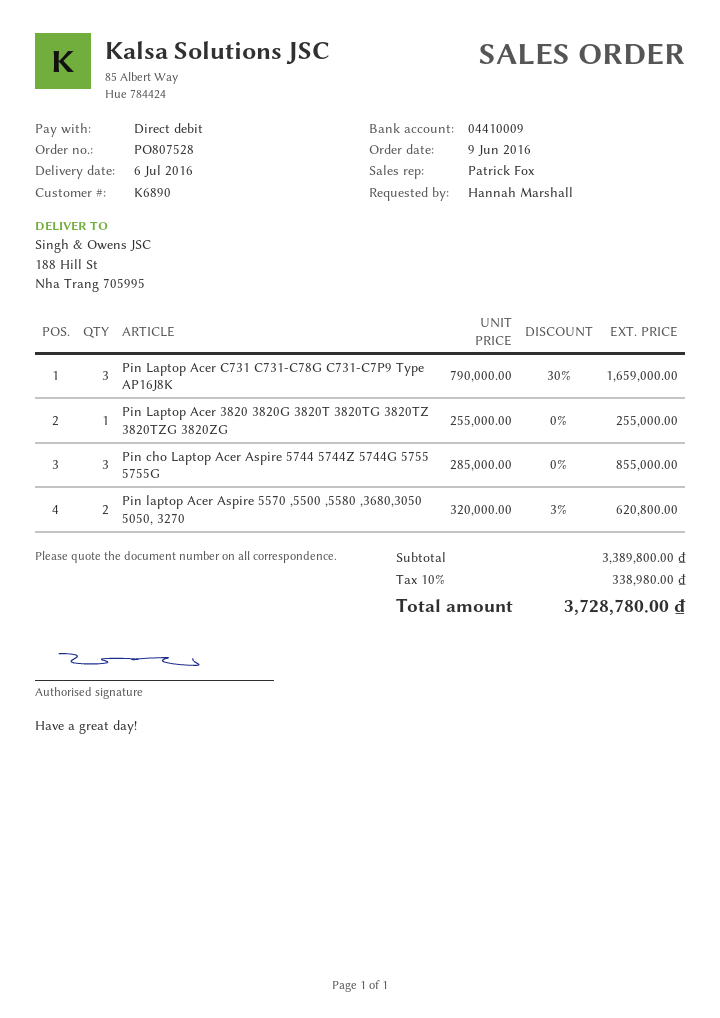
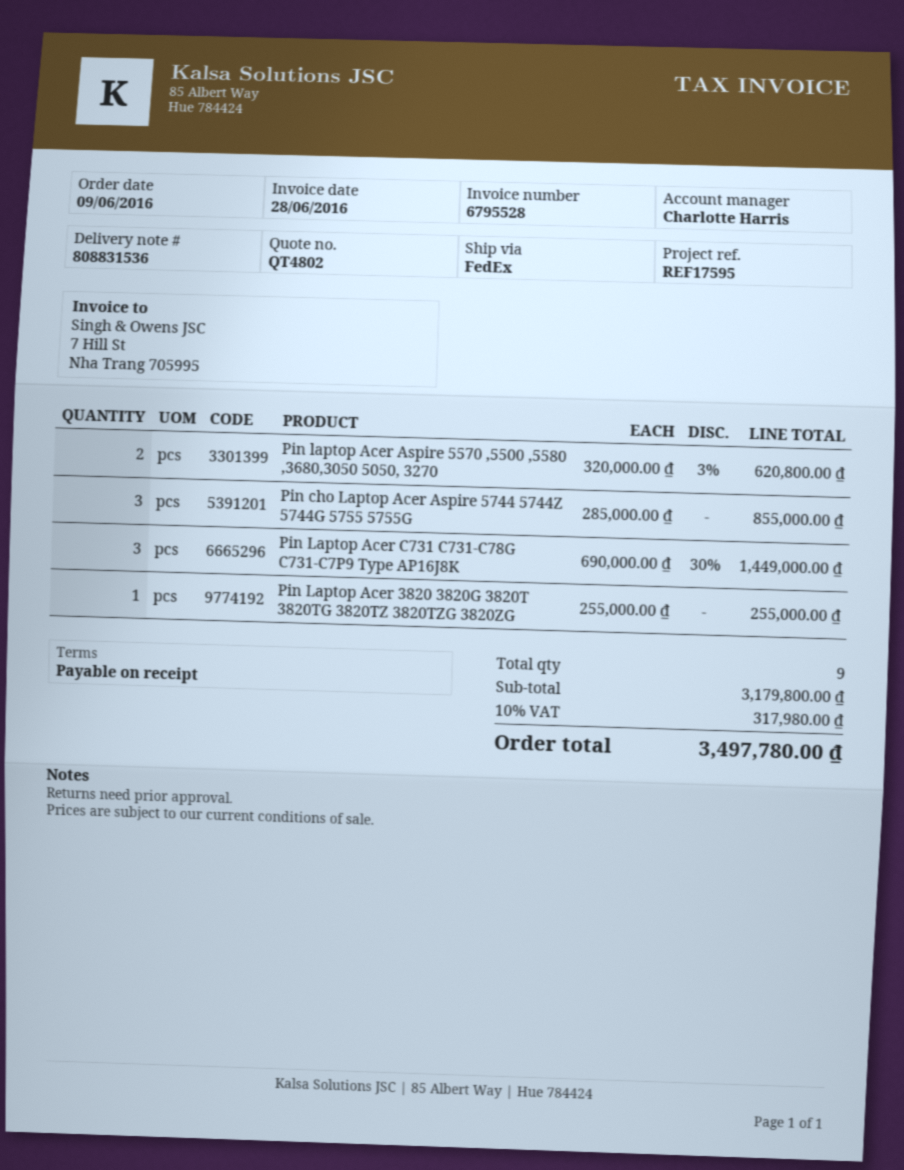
sales rep: Patrick Fox -> Charlotte Harris
Pin Laptop Acer C731 C731-C78G C731-C7P9 Type AP16J8K: 3 x 790000.00 - 30% = 1659000.00 -> 3 x 690000.00 - 30% = 1449000.00
subtotal: 3389800.00 -> 3179800.00
tax: 10% = 338980.00 -> 10% = 317980.00
total: 3728780.00 -> 3497780.00

